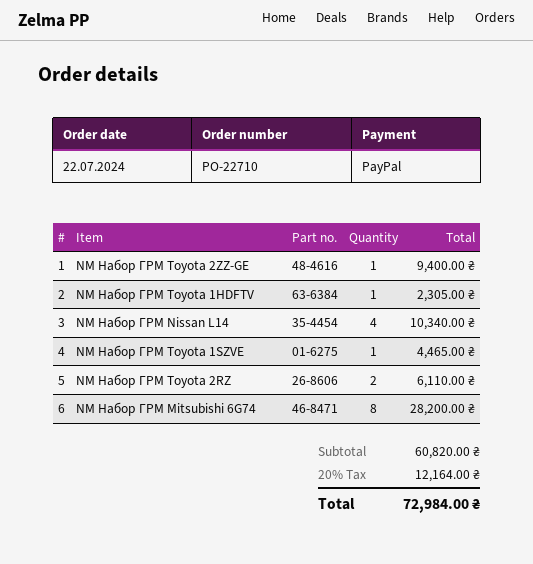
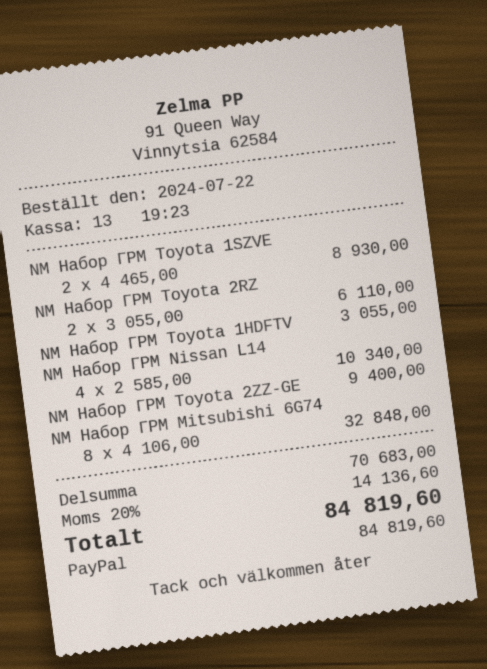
NM Набор ГРМ Toyota 1HDFTV: 1 for 2305.00 -> 1 for 3055.00
NM Набор ГРМ Toyota 1SZVE: 1 for 4465.00 -> 2 for 8930.00
NM Набор ГРМ Mitsubishi 6G74: 8 for 28200.00 -> 8 for 32848.00
subtotal: 60820.00 -> 70683.00
tax: 20% = 12164.00 -> 20% = 14136.60
total: 72984.00 -> 84819.60

